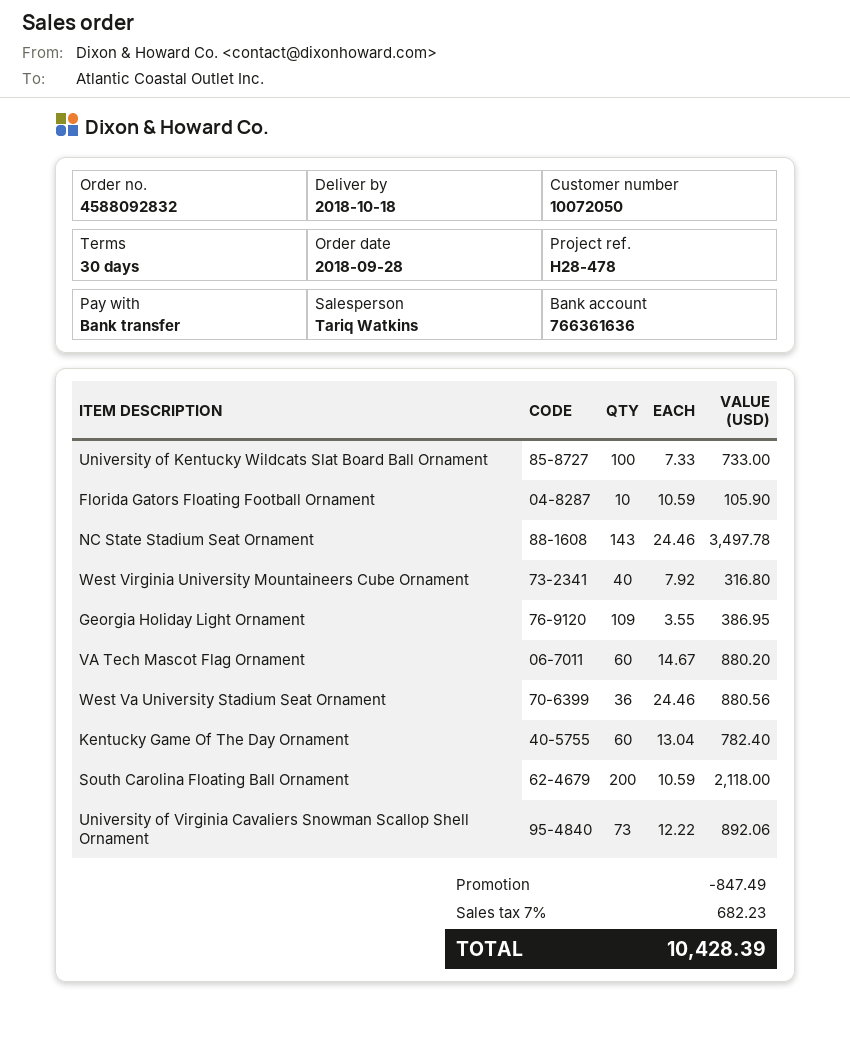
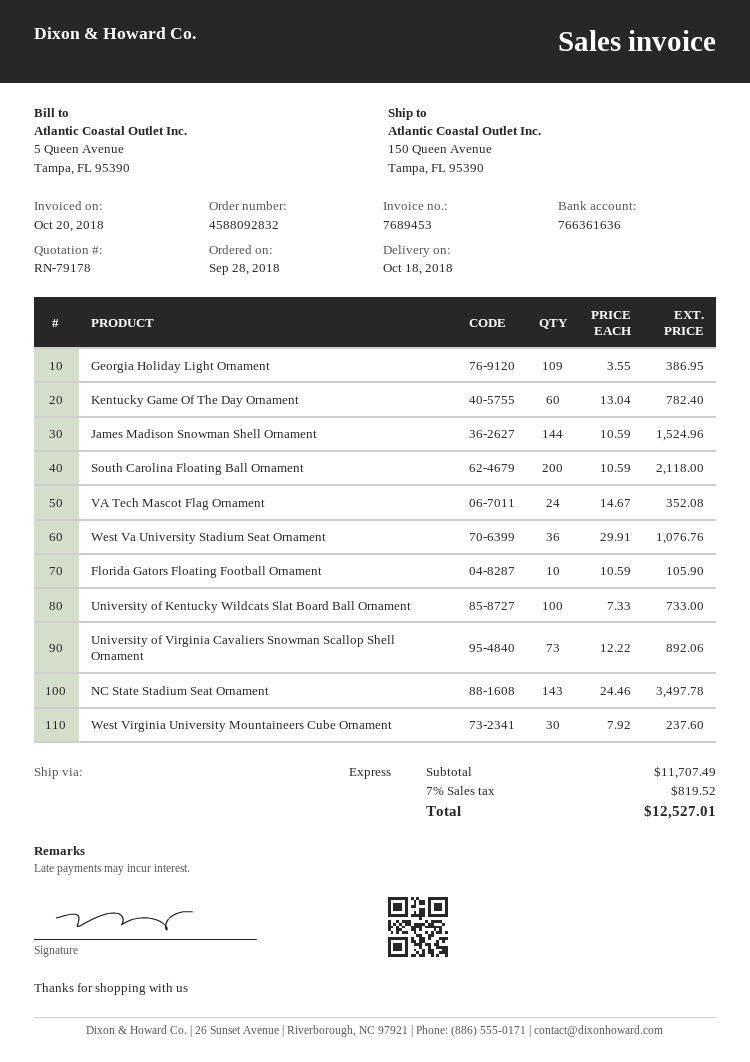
West Virginia University Mountaineers Cube Ornament: 40 x 7.92 = 316.80 -> 30 x 7.92 = 237.60
VA Tech Mascot Flag Ornament: 60 x 14.67 = 880.20 -> 24 x 14.67 = 352.08
West Va University Stadium Seat Ornament: 36 x 24.46 = 880.56 -> 36 x 29.91 = 1076.76
James Madison Snowman Shell Ornament: none -> 144 x 10.59 = 1524.96
discount: 847.49 -> none
tax: 7% = 682.23 -> 7% = 819.52
total: 10428.39 -> 12527.01

